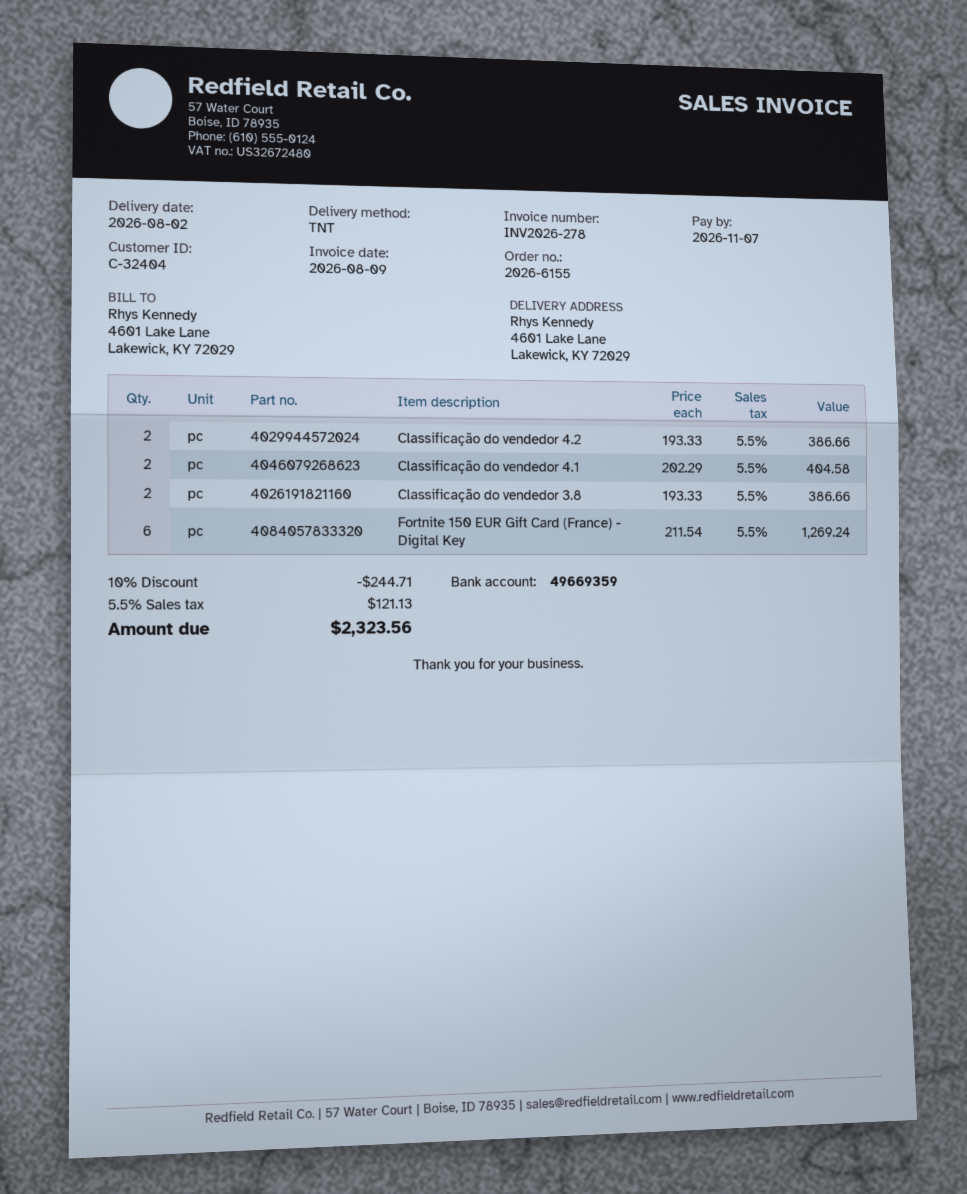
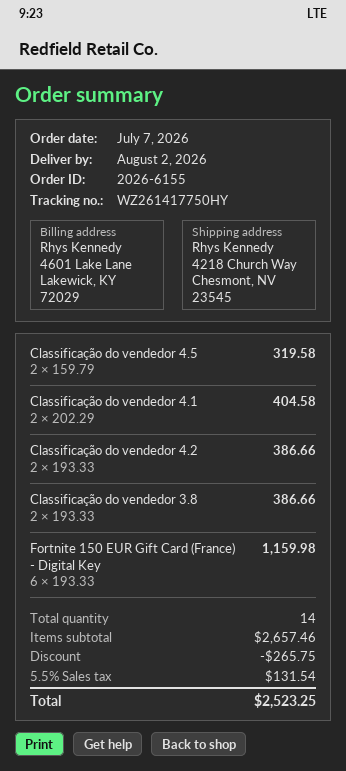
ship to: 4601 Lake Lane, Lakewick, KY 72029 -> 4218 Church Way, Chesmont, NV 23545
Fortnite 150 EUR Gift Card (France) - Digital Key: 6 x 211.54 = 1269.24 -> 6 x 193.33 = 1159.98
Classificação do vendedor 4.5: none -> 2 x 159.79 = 319.58
discount: 244.71 -> 265.75
tax: 5.5% = 121.13 -> 5.5% = 131.54
total: 2323.56 -> 2523.25

